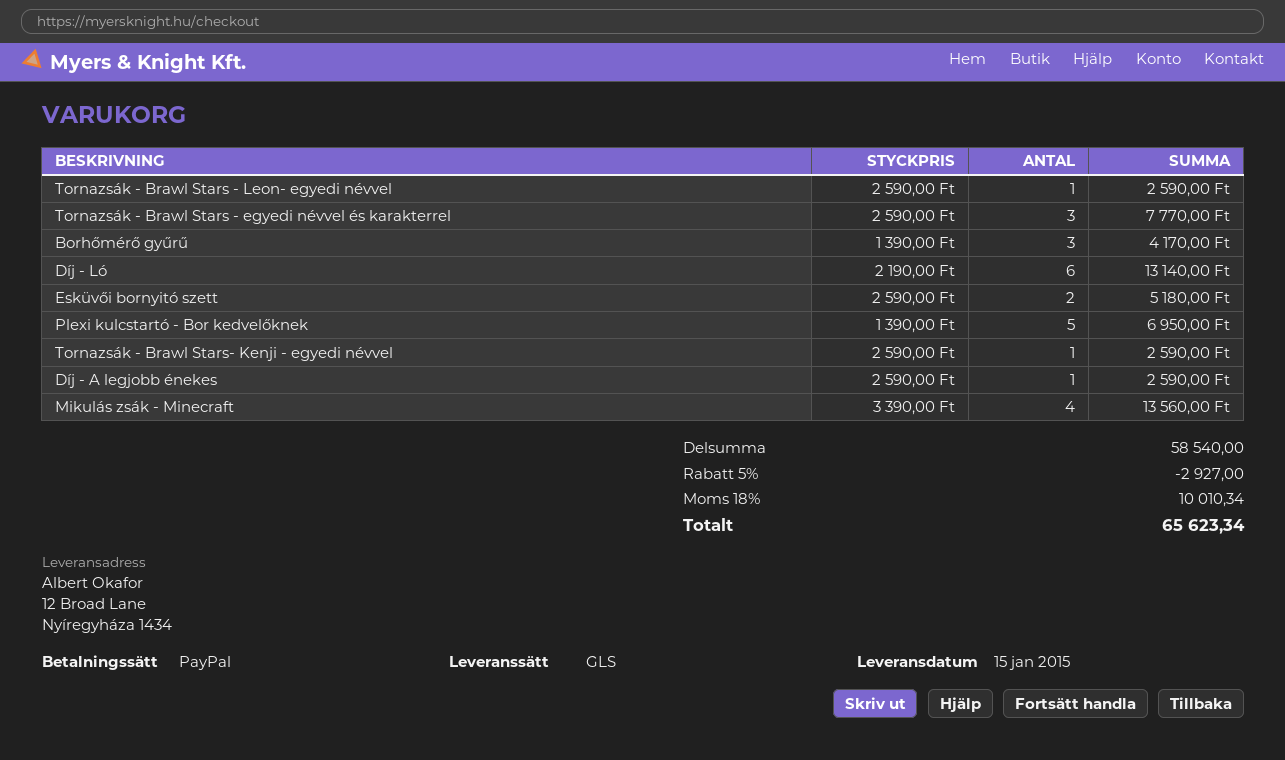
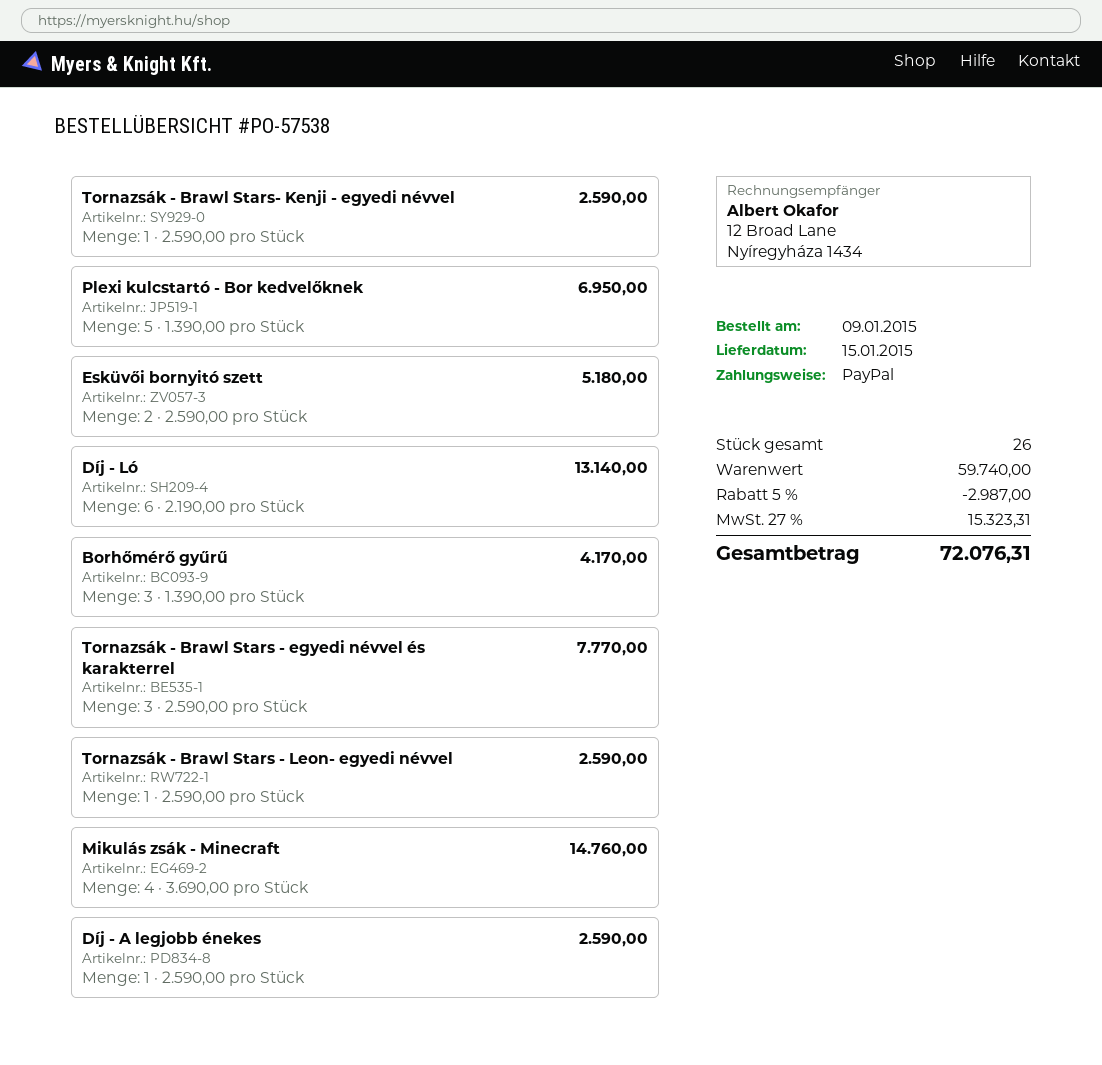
Mikulás zsák - Minecraft: 4 x 3390.00 = 13560.00 -> 4 x 3690.00 = 14760.00
subtotal: 58540.00 -> 59740.00
discount: 5% = 2927.00 -> 5% = 2987.00
tax: 18% = 10010.34 -> 27% = 15323.31
total: 65623.34 -> 72076.31

